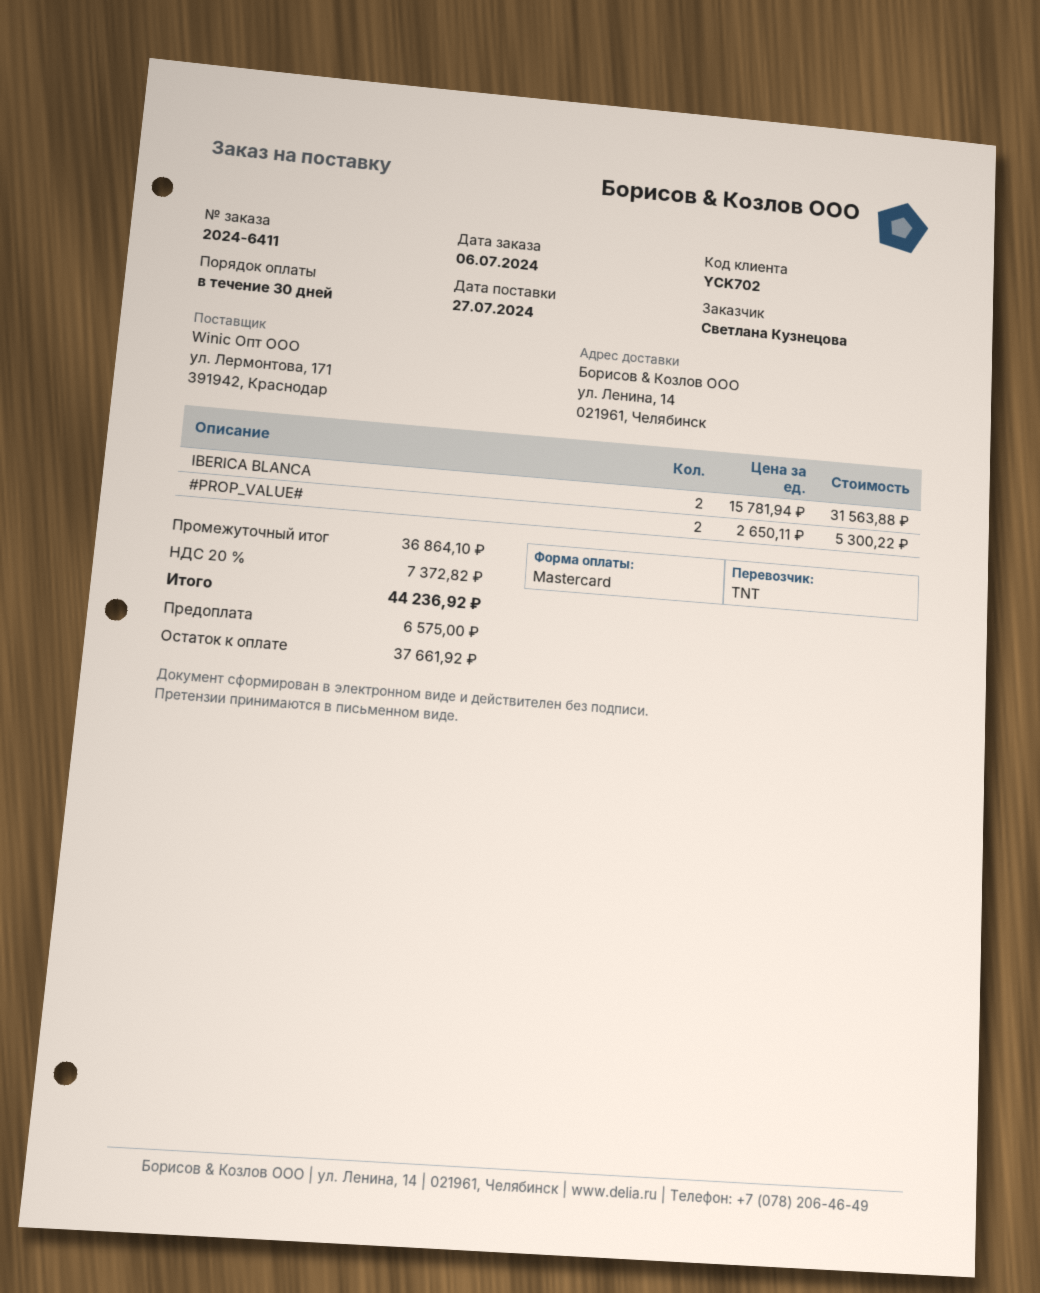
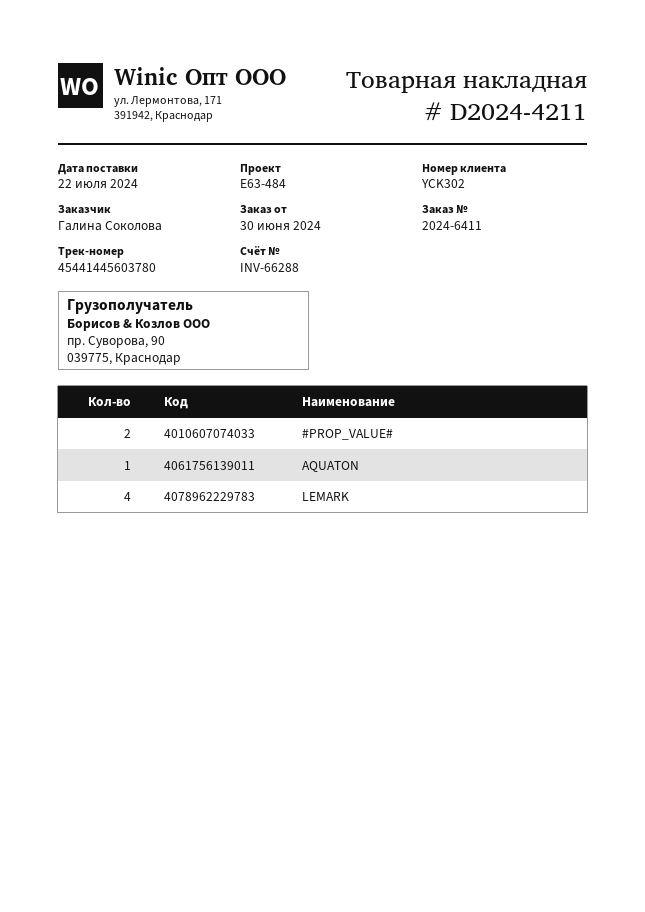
order date: 2024-07-06 -> 2024-06-30
delivery date: 2024-07-27 -> 2024-07-22
customer number: YCK702 -> YCK302
ordered by: Светлана Кузнецова -> Галина Соколова
ship to: ул. Ленина, 14, 021961, Челябинск -> пр. Суворова, 90, 039775, Краснодар
IBERICA BLANCA: 2 -> none
AQUATON: none -> 1
LEMARK: none -> 4

